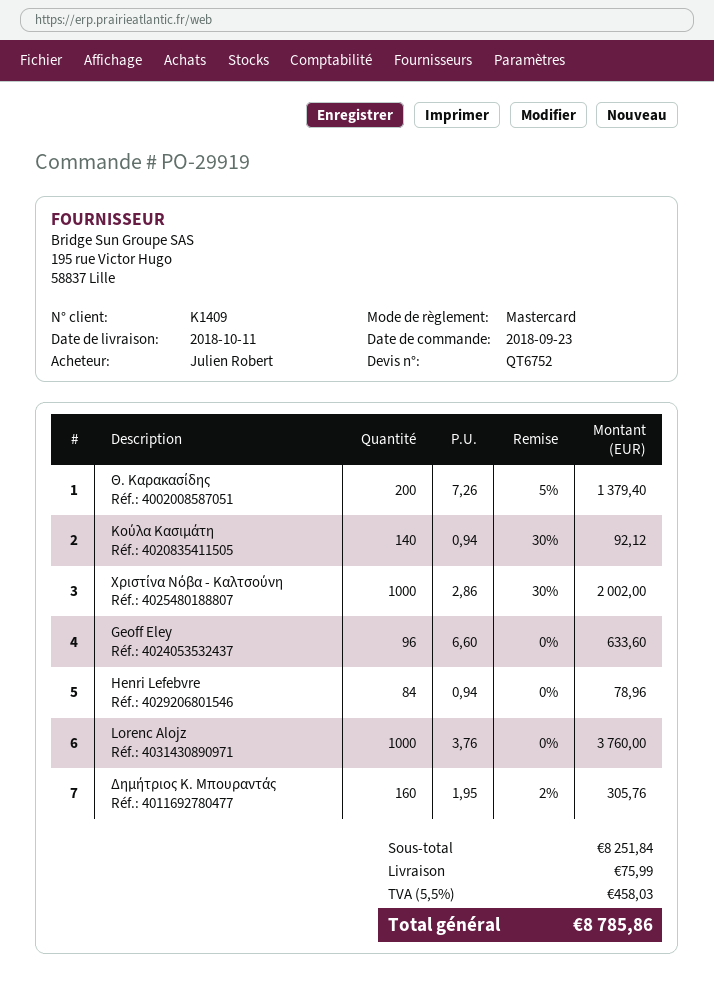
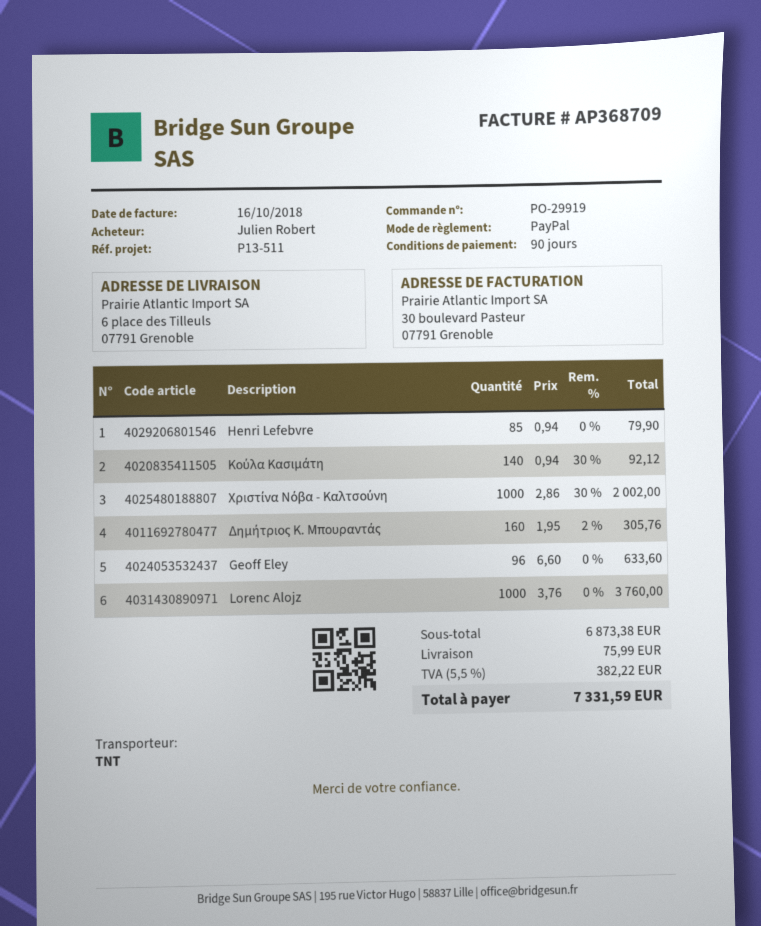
payment method: Mastercard -> PayPal
Θ. Καρακασίδης: 200 x 7.26 - 5% = 1379.40 -> none
Henri Lefebvre: 84 x 0.94 = 78.96 -> 85 x 0.94 = 79.90
subtotal: 8251.84 -> 6873.38
tax: 5.5% = 458.03 -> 5.5% = 382.22
total: 8785.86 -> 7331.59

